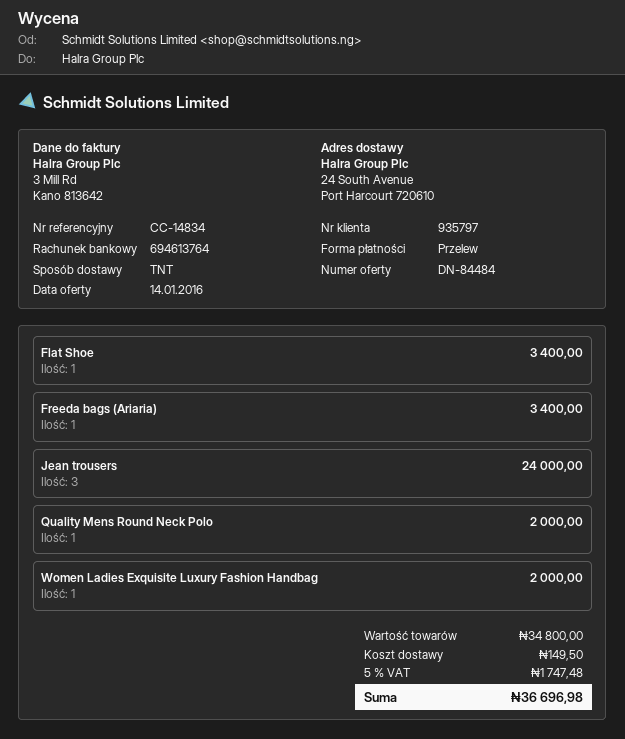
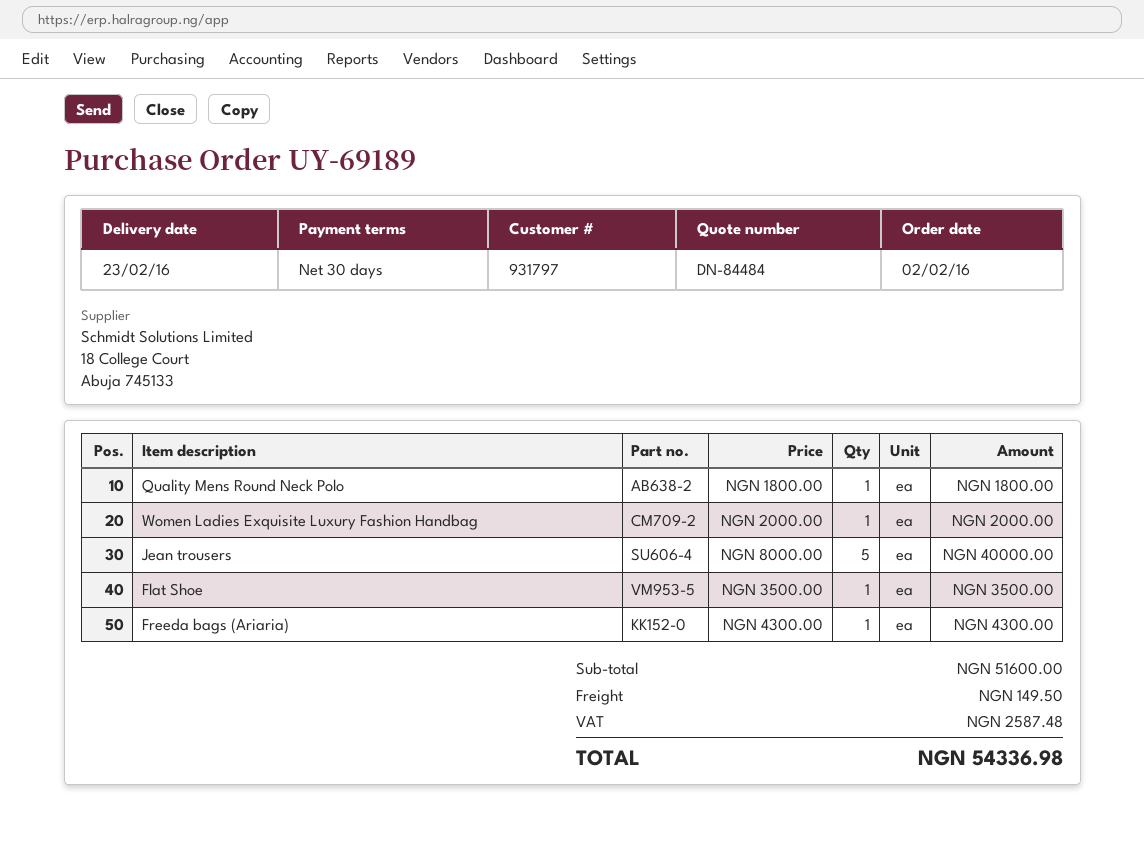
customer number: 935797 -> 931797
Flat Shoe: 1 for 3400.00 -> 1 for 3500.00
Freeda bags (Ariaria): 1 for 3400.00 -> 1 for 4300.00
Jean trousers: 3 for 24000.00 -> 5 for 40000.00
Quality Mens Round Neck Polo: 1 for 2000.00 -> 1 for 1800.00
subtotal: 34800.00 -> 51600.00
tax: 1747.48 -> 2587.48
total: 36696.98 -> 54336.98

